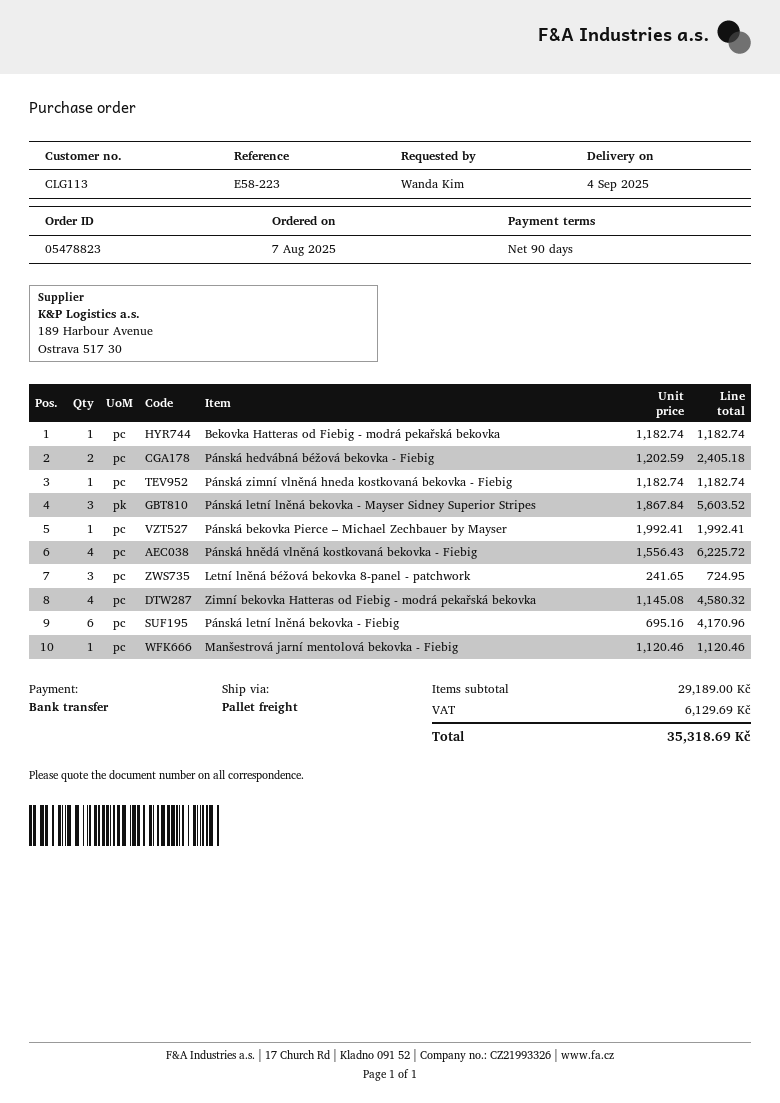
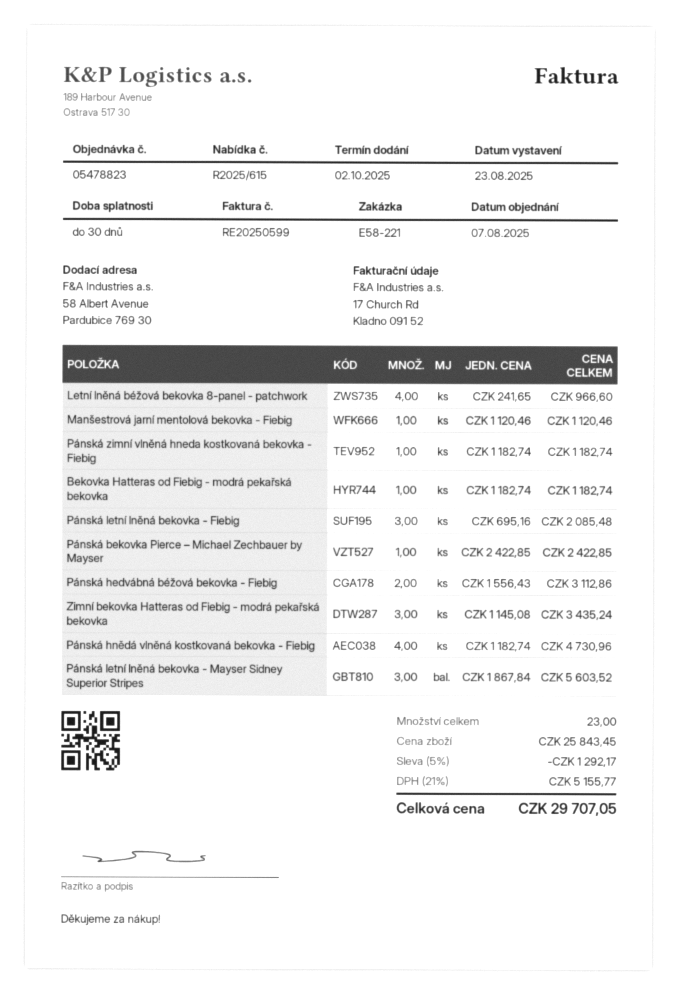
delivery date: 2025-09-04 -> 2025-10-02
payment terms: 90 days -> 30 days
reference: E58-223 -> E58-221
Pánská hedvábná béžová bekovka - Fiebig: 2 x 1202.59 = 2405.18 -> 2 x 1556.43 = 3112.86
Pánská bekovka Pierce – Michael Zechbauer by Mayser: 1 x 1992.41 = 1992.41 -> 1 x 2422.85 = 2422.85
Pánská hnědá vlněná kostkovaná bekovka - Fiebig: 4 x 1556.43 = 6225.72 -> 4 x 1182.74 = 4730.96
Letní lněná béžová bekovka 8-panel - patchwork: 3 x 241.65 = 724.95 -> 4 x 241.65 = 966.60
Zimní bekovka Hatteras od Fiebig - modrá pekařská bekovka: 4 x 1145.08 = 4580.32 -> 3 x 1145.08 = 3435.24
Pánská letní lněná bekovka - Fiebig: 6 x 695.16 = 4170.96 -> 3 x 695.16 = 2085.48
subtotal: 29189.00 -> 25843.45
discount: none -> 5% = 1292.17
tax: 6129.69 -> 5155.77
total: 35318.69 -> 29707.05

